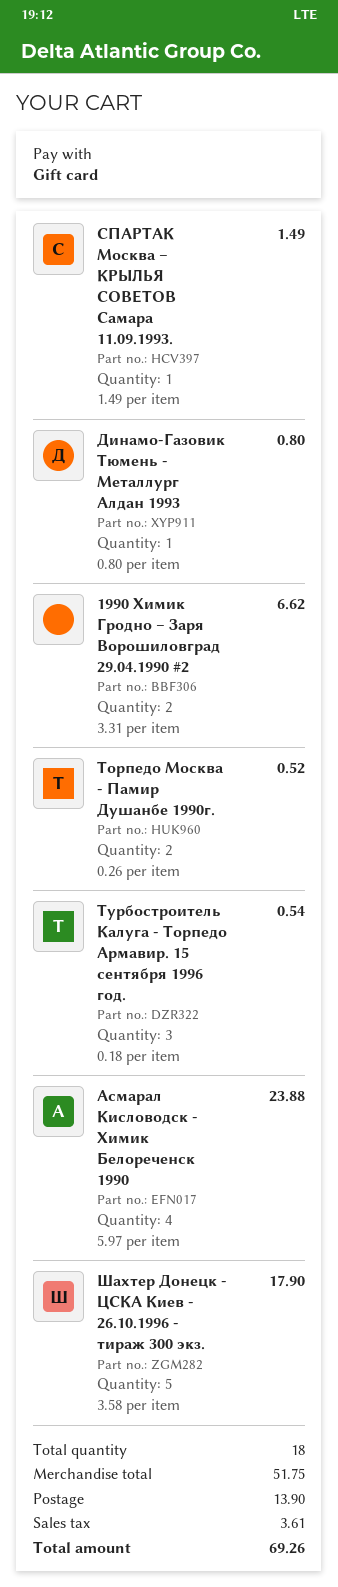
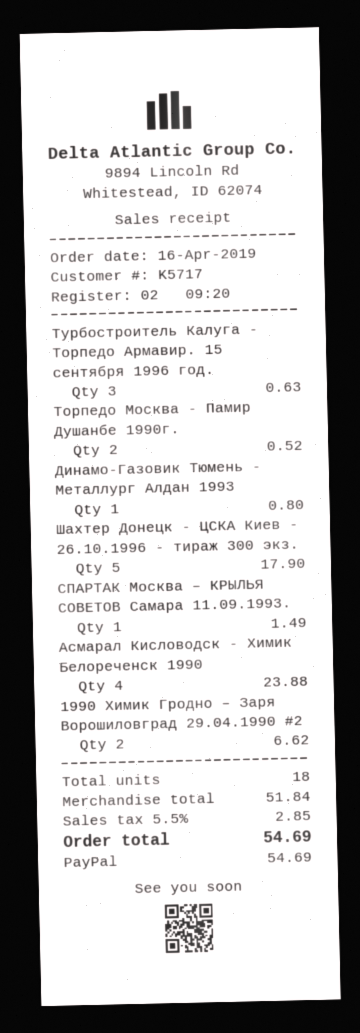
payment method: gift card -> PayPal
Турбостроитель Калуга - Торпедо Армавир. 15 сентября 1996 год.: 3 for 0.54 -> 3 for 0.63
subtotal: 51.75 -> 51.84
shipping: 13.90 -> none
tax: 3.61 -> 2.85
total: 69.26 -> 54.69

